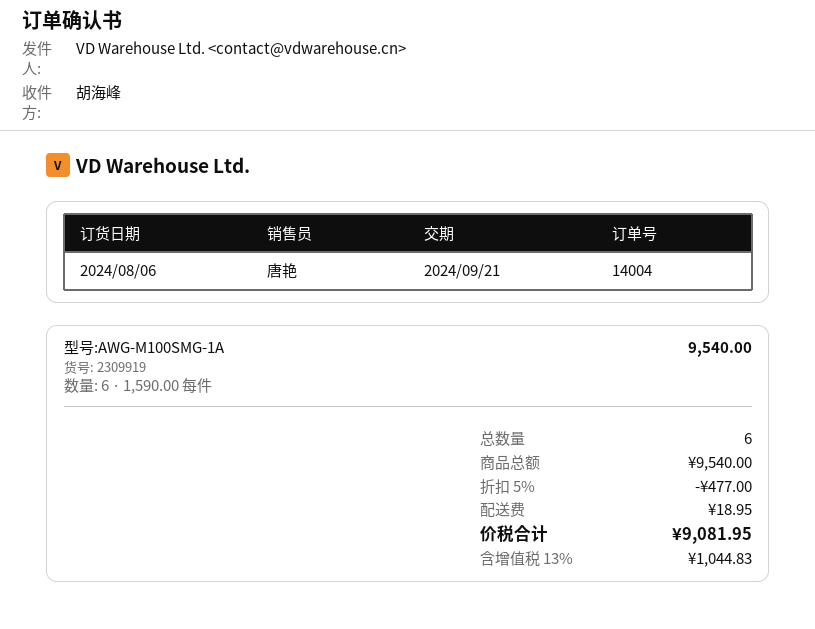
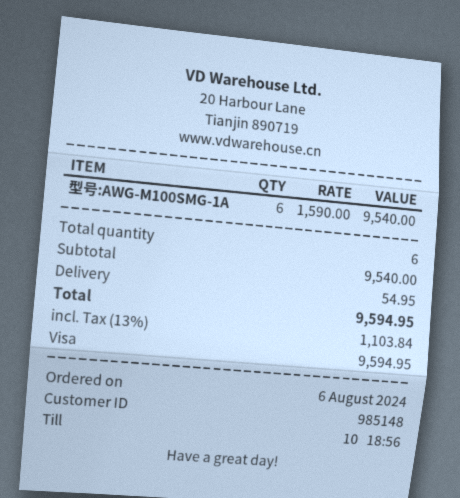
discount: 5% = 477.00 -> none
shipping: 18.95 -> 54.95
tax: 13% = 1044.83 -> 13% = 1103.84
total: 9081.95 -> 9594.95

